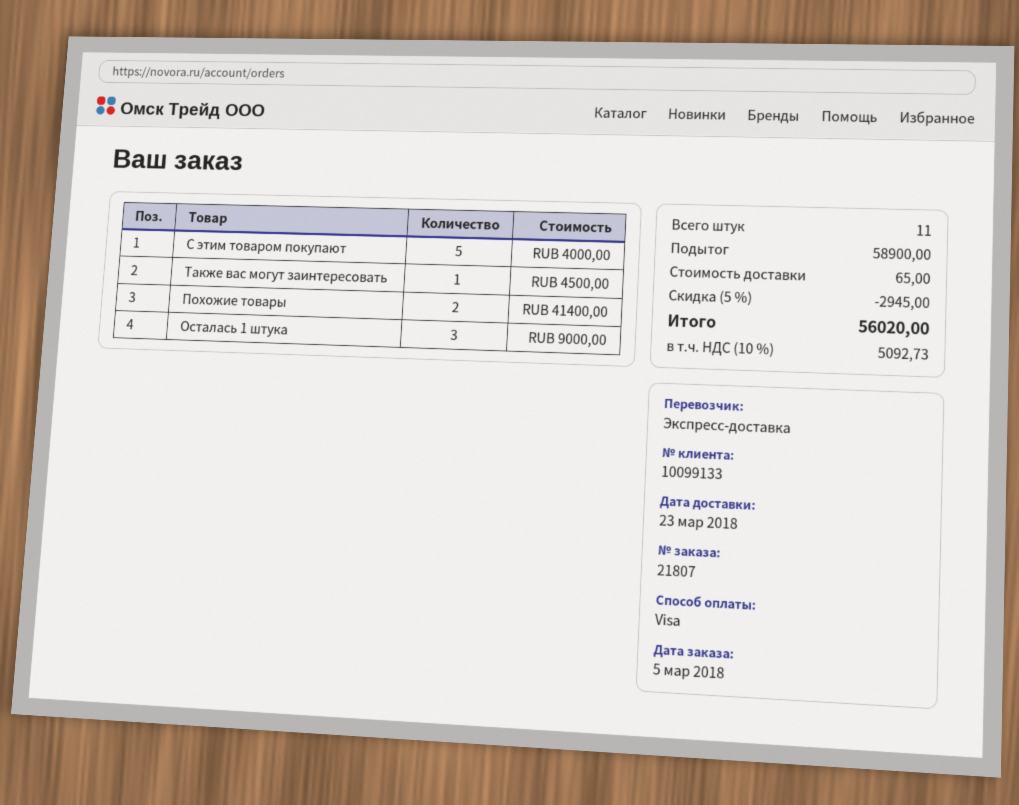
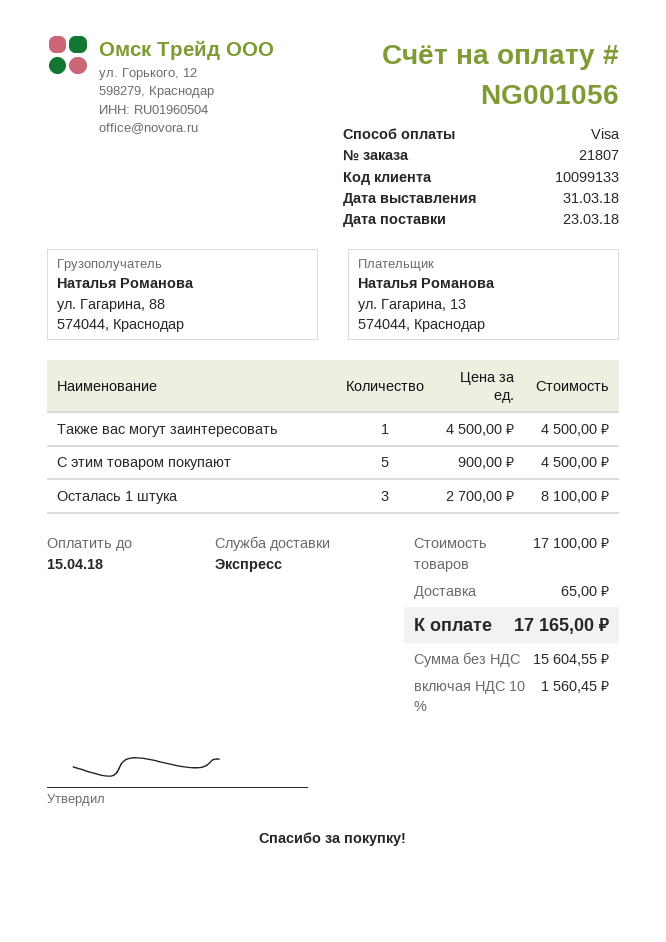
С этим товаром покупают: 5 for 4000.00 -> 5 for 4500.00
Похожие товары: 2 for 41400.00 -> none
Осталась 1 штука: 3 for 9000.00 -> 3 for 8100.00
subtotal: 58900.00 -> 17100.00
discount: 5% = 2945.00 -> none
tax: 10% = 5092.73 -> 10% = 1560.45
total: 56020.00 -> 17165.00

